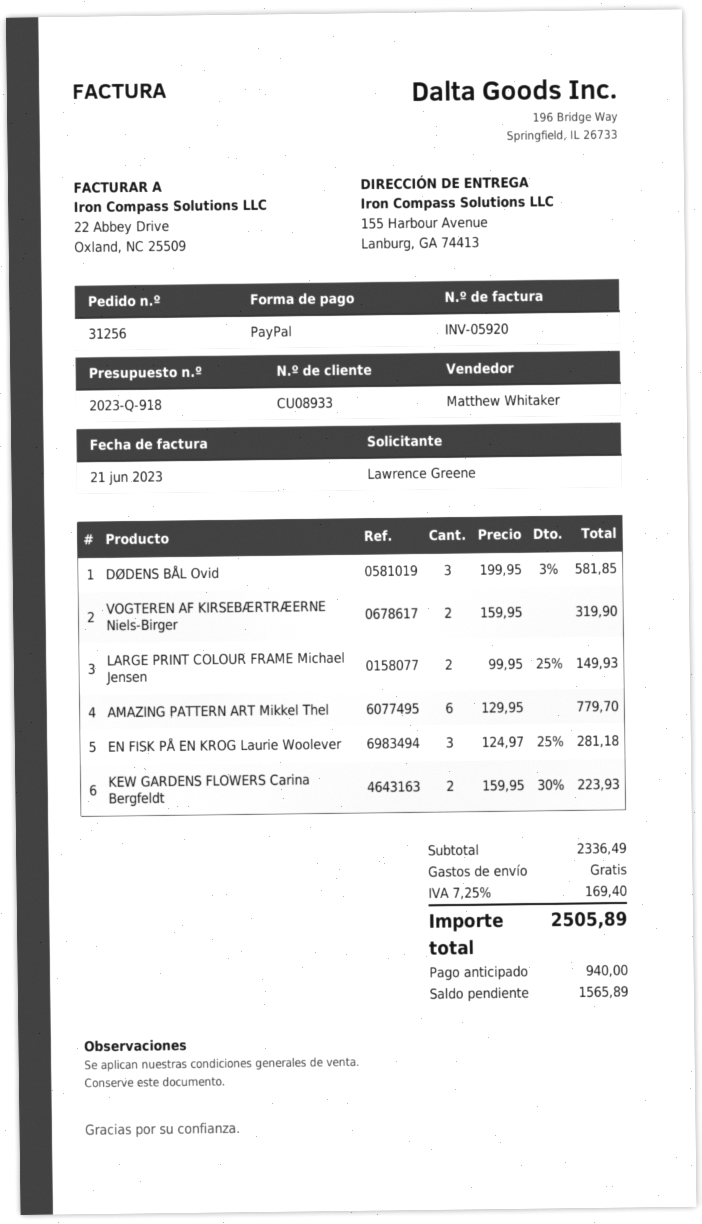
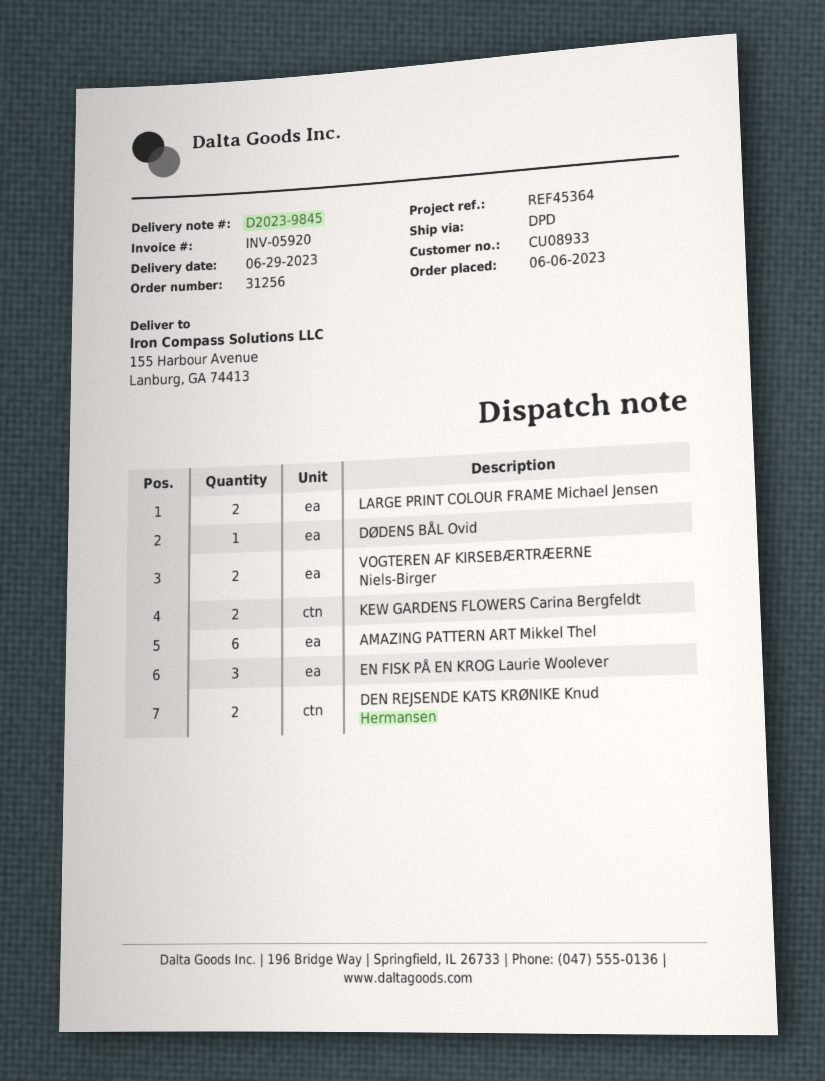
DØDENS BÅL Ovid: 3 -> 1
DEN REJSENDE KATS KRØNIKE Knud Hermansen: none -> 2

